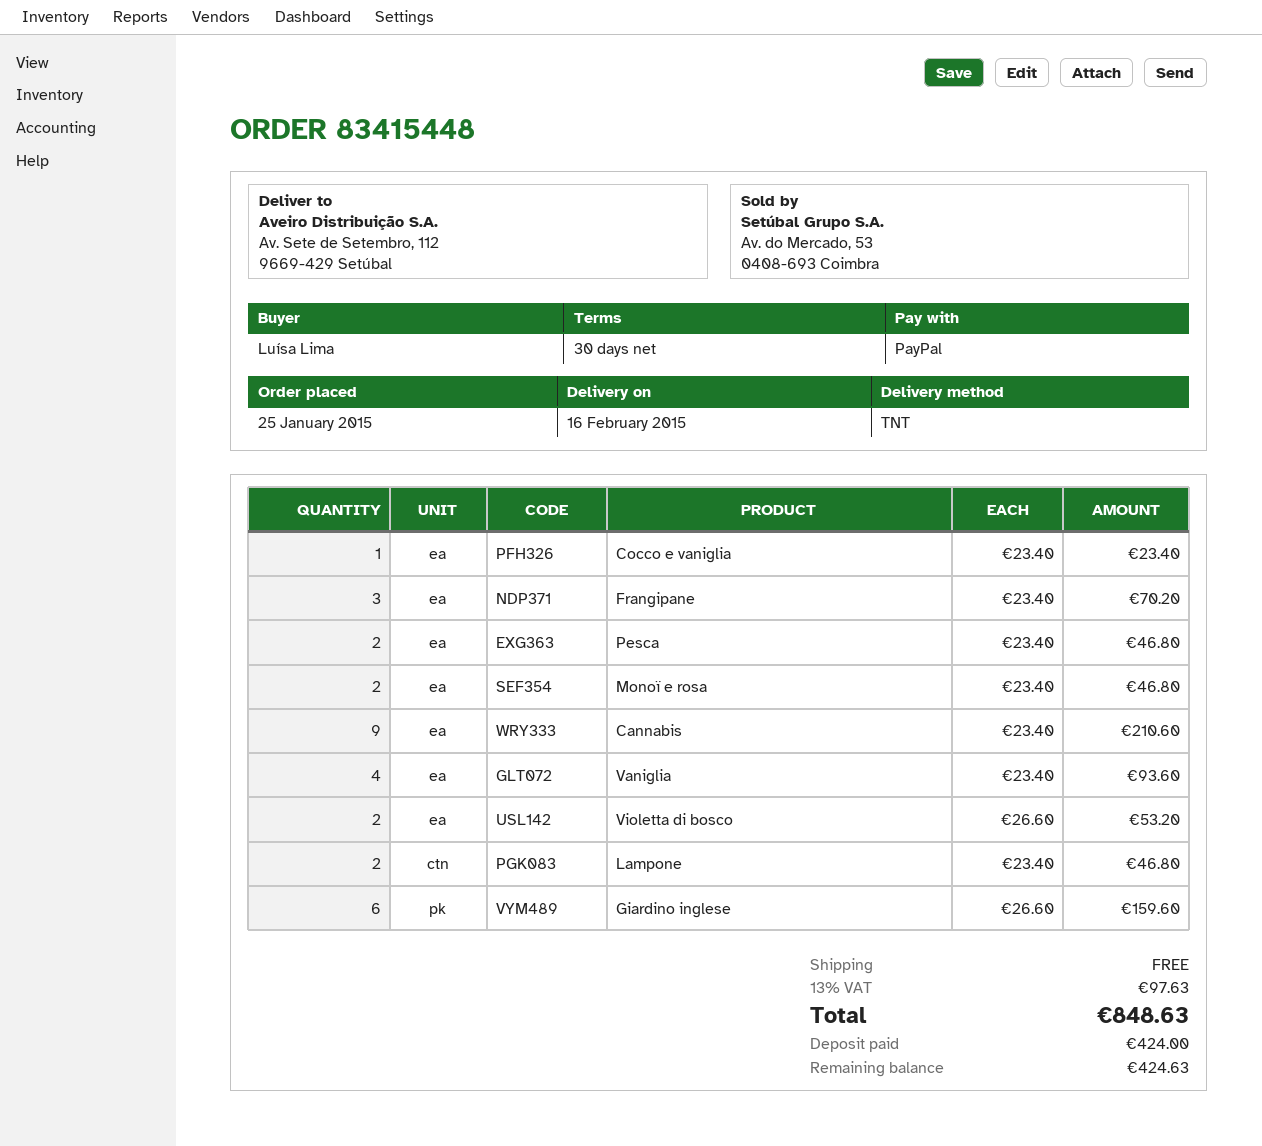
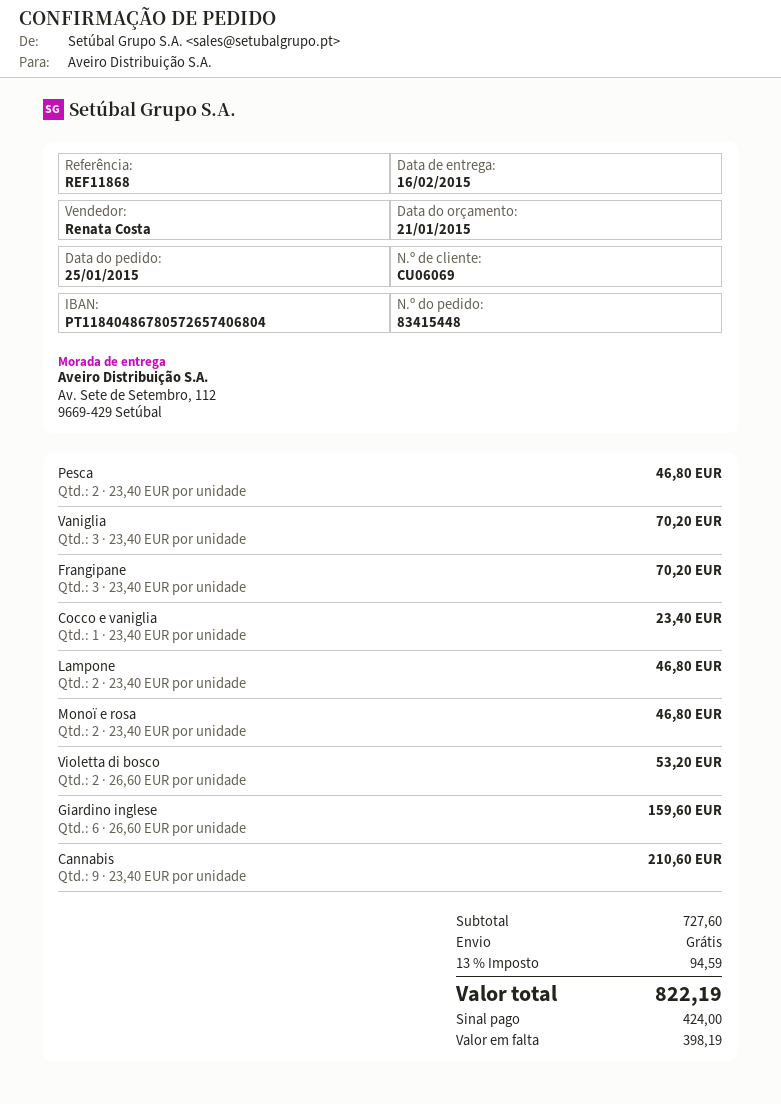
Vaniglia: 4 x 23.40 = 93.60 -> 3 x 23.40 = 70.20
tax: 13% = 97.63 -> 13% = 94.59
total: 848.63 -> 822.19
balance: 424.63 -> 398.19

